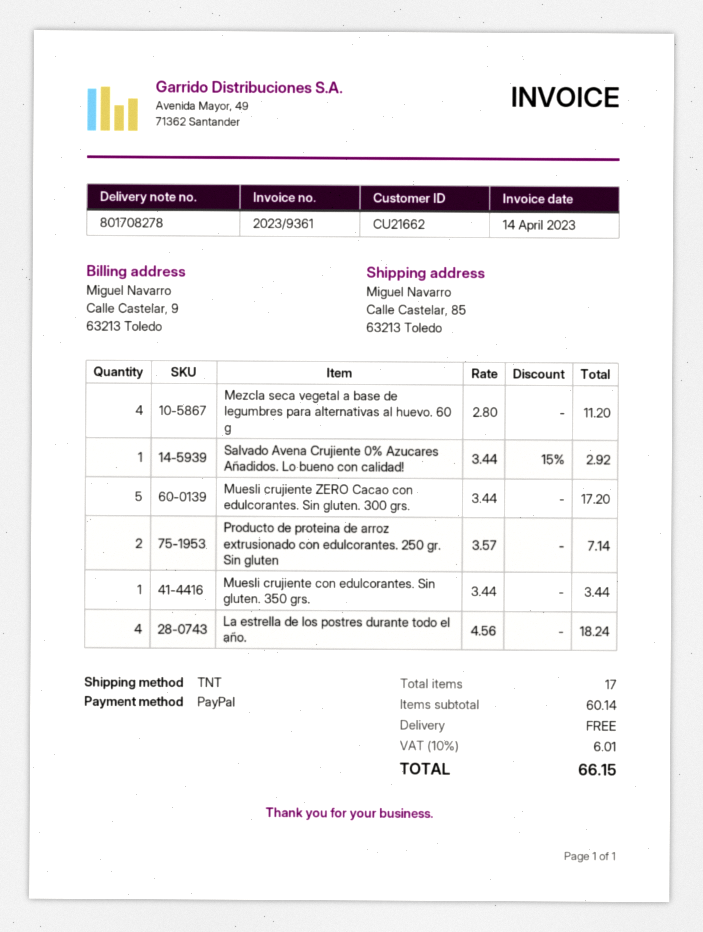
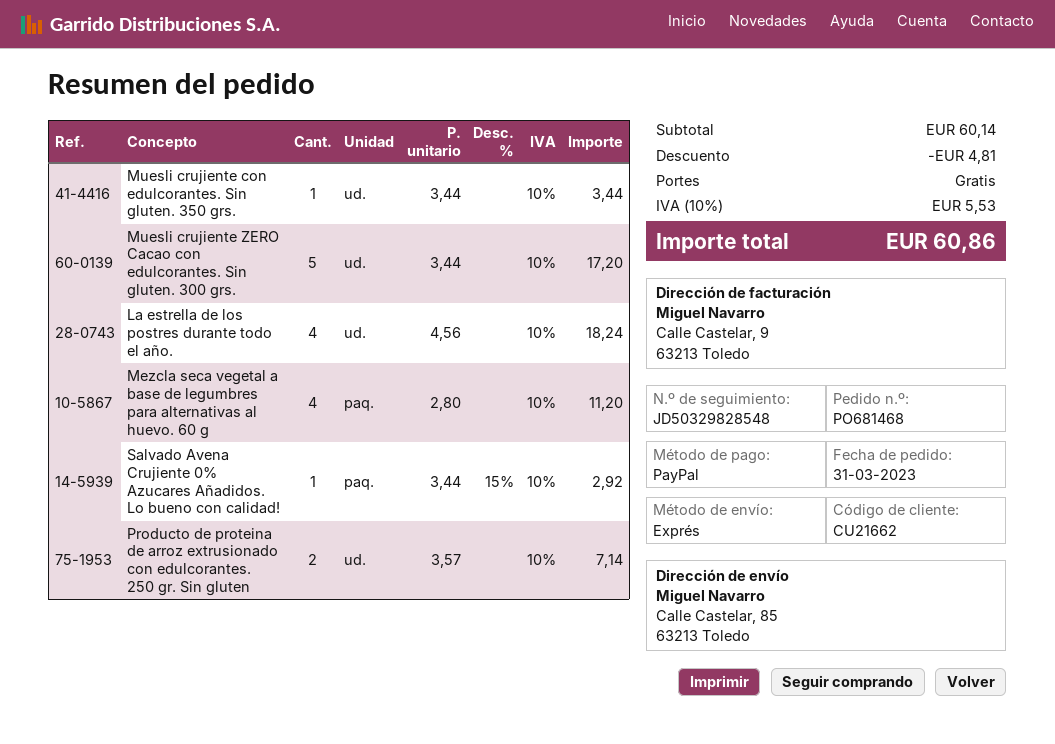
shipping method: TNT -> express
discount: none -> 4.81
tax: 10% = 6.01 -> 10% = 5.53
total: 66.15 -> 60.86

